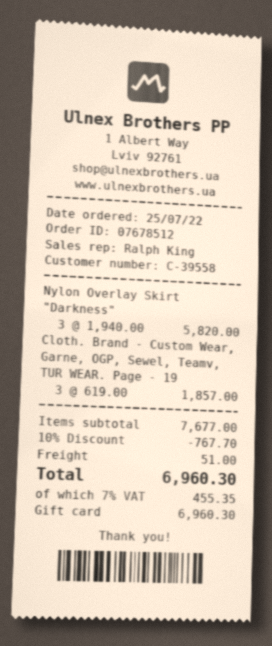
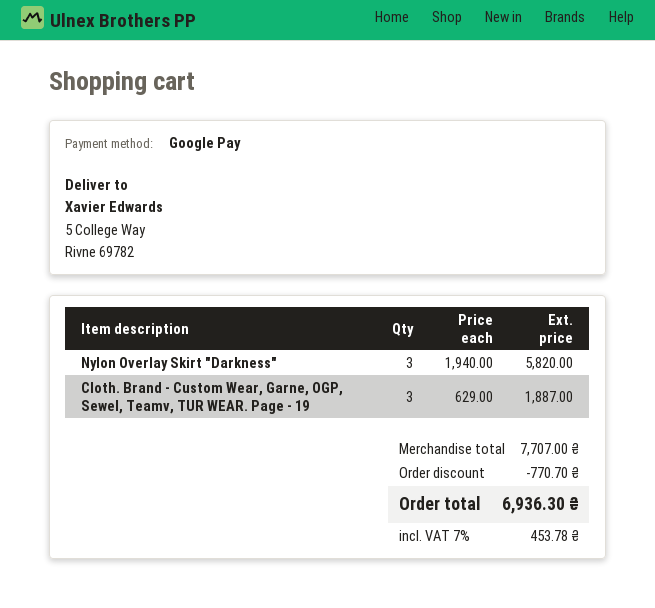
payment method: gift card -> Google Pay
Cloth. Brand - Custom Wear, Garne, OGP, Sewel, Teamv, TUR WEAR. Page - 19: 3 x 619.00 = 1857.00 -> 3 x 629.00 = 1887.00
subtotal: 7677.00 -> 7707.00
discount: 767.70 -> 770.70
shipping: 51.00 -> none
tax: 7% = 455.35 -> 7% = 453.78
total: 6960.30 -> 6936.30

